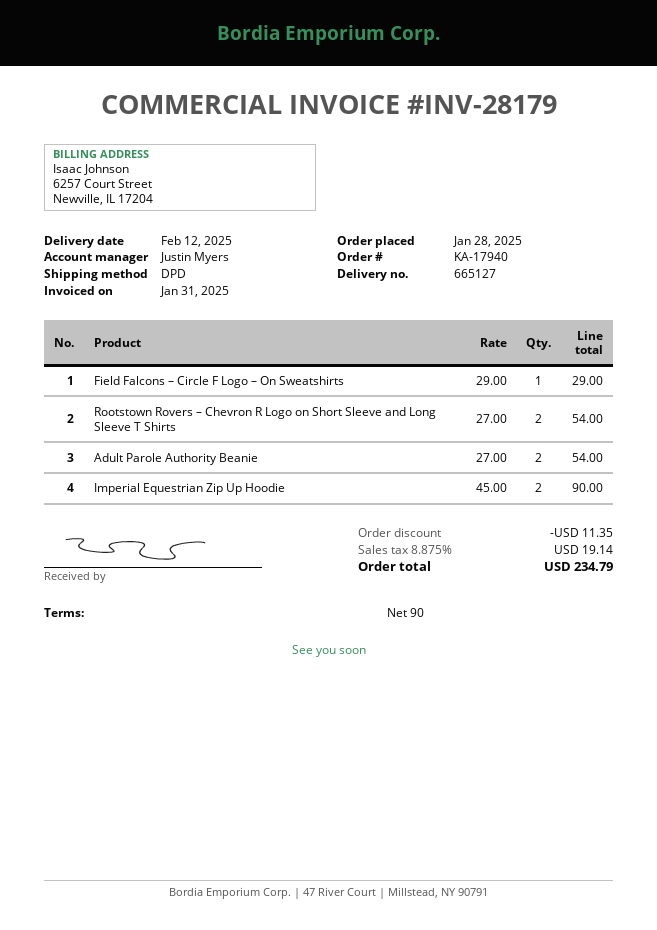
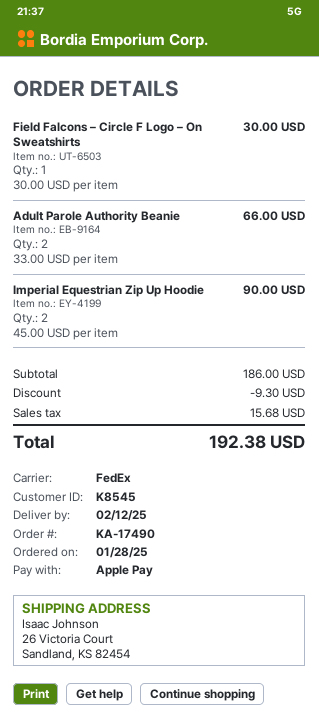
order number: KA-17940 -> KA-17490
shipping method: DPD -> FedEx
Field Falcons – Circle F Logo – On Sweatshirts: 1 x 29.00 = 29.00 -> 1 x 30.00 = 30.00
Rootstown Rovers – Chevron R Logo on Short Sleeve and Long Sleeve T Shirts: 2 x 27.00 = 54.00 -> none
Adult Parole Authority Beanie: 2 x 27.00 = 54.00 -> 2 x 33.00 = 66.00
discount: 11.35 -> 9.30
tax: 19.14 -> 15.68
total: 234.79 -> 192.38

